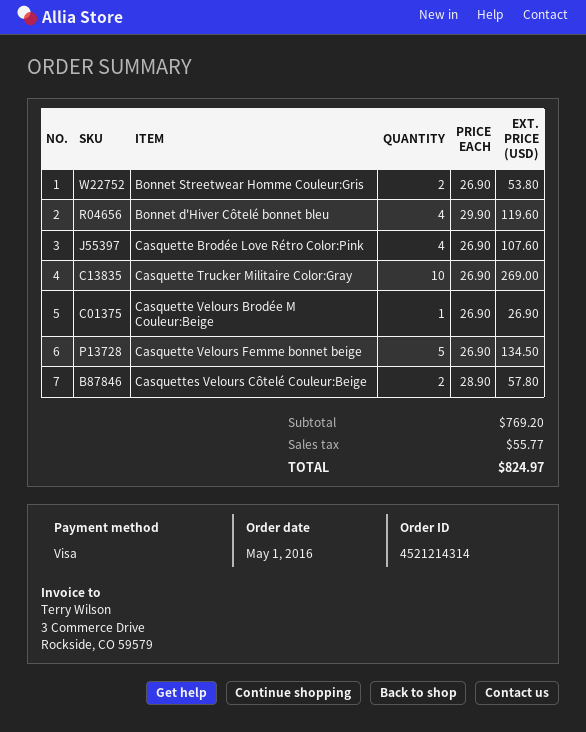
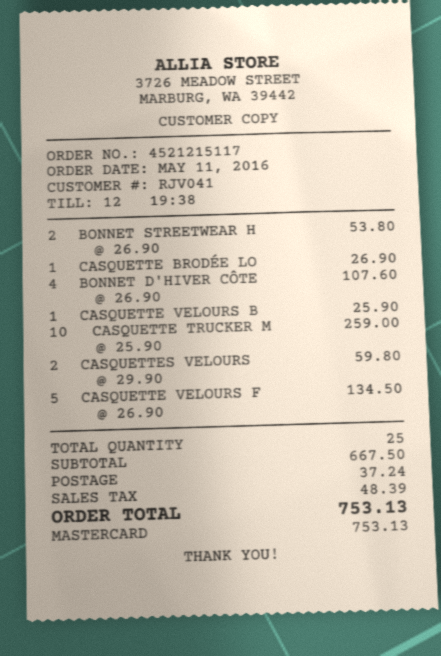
order number: 4521214314 -> 4521215117
order date: 2016-05-01 -> 2016-05-11
payment method: Visa -> Mastercard
Bonnet d'Hiver Côtelé bonnet bleu: 4 x 29.90 = 119.60 -> 4 x 26.90 = 107.60
Casquette Brodée Love Rétro Color:Pink: 4 x 26.90 = 107.60 -> 1 x 26.90 = 26.90
Casquette Trucker Militaire Color:Gray: 10 x 26.90 = 269.00 -> 10 x 25.90 = 259.00
Casquette Velours Brodée M Couleur:Beige: 1 x 26.90 = 26.90 -> 1 x 25.90 = 25.90
Casquettes Velours Côtelé Couleur:Beige: 2 x 28.90 = 57.80 -> 2 x 29.90 = 59.80
subtotal: 769.20 -> 667.50
shipping: none -> 37.24
tax: 55.77 -> 48.39
total: 824.97 -> 753.13

